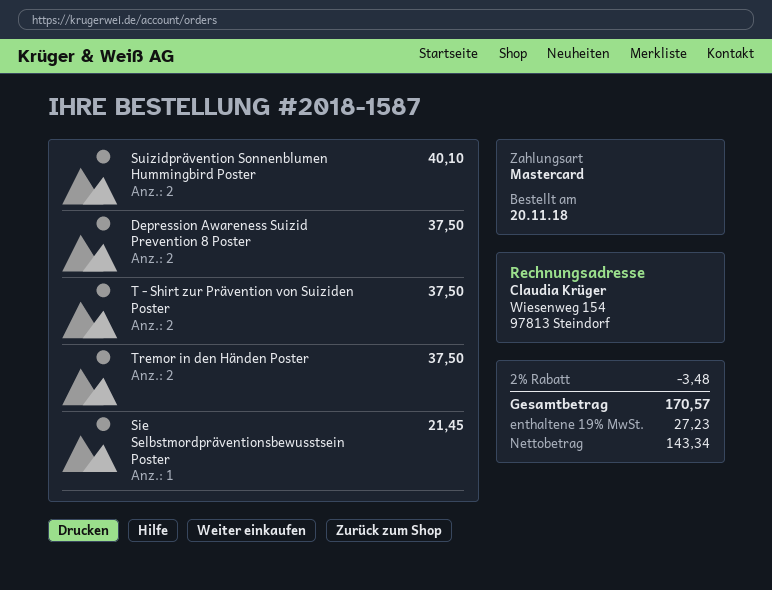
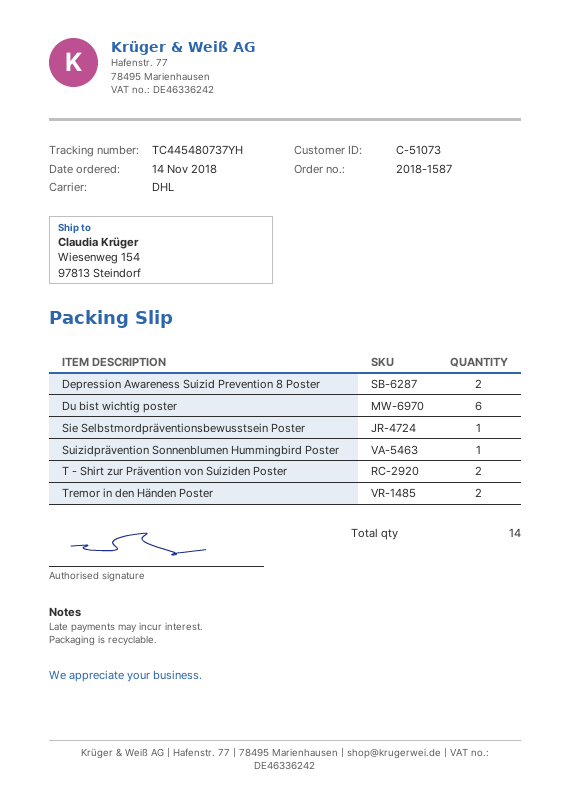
order date: 2018-11-20 -> 2018-11-14
Suizidprävention Sonnenblumen Hummingbird Poster: 2 -> 1
Du bist wichtig poster: none -> 6

